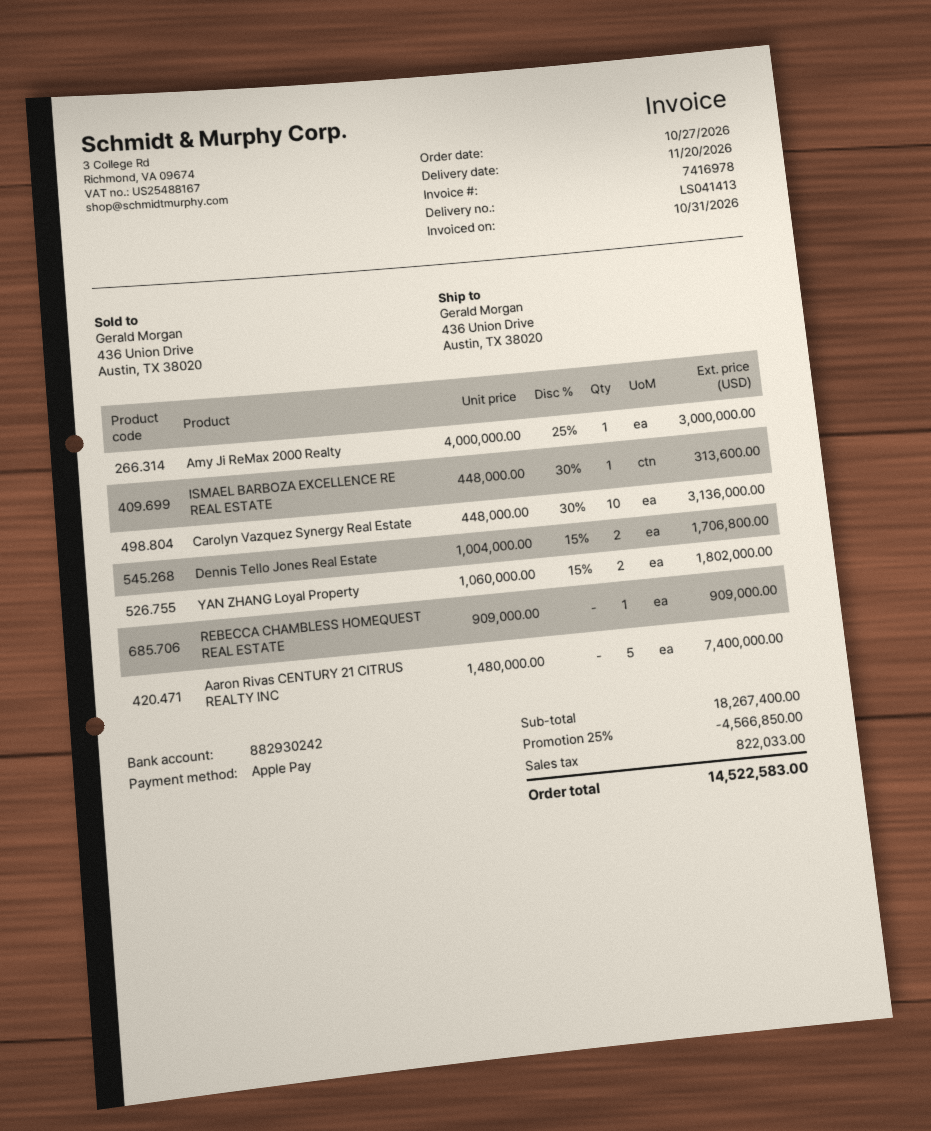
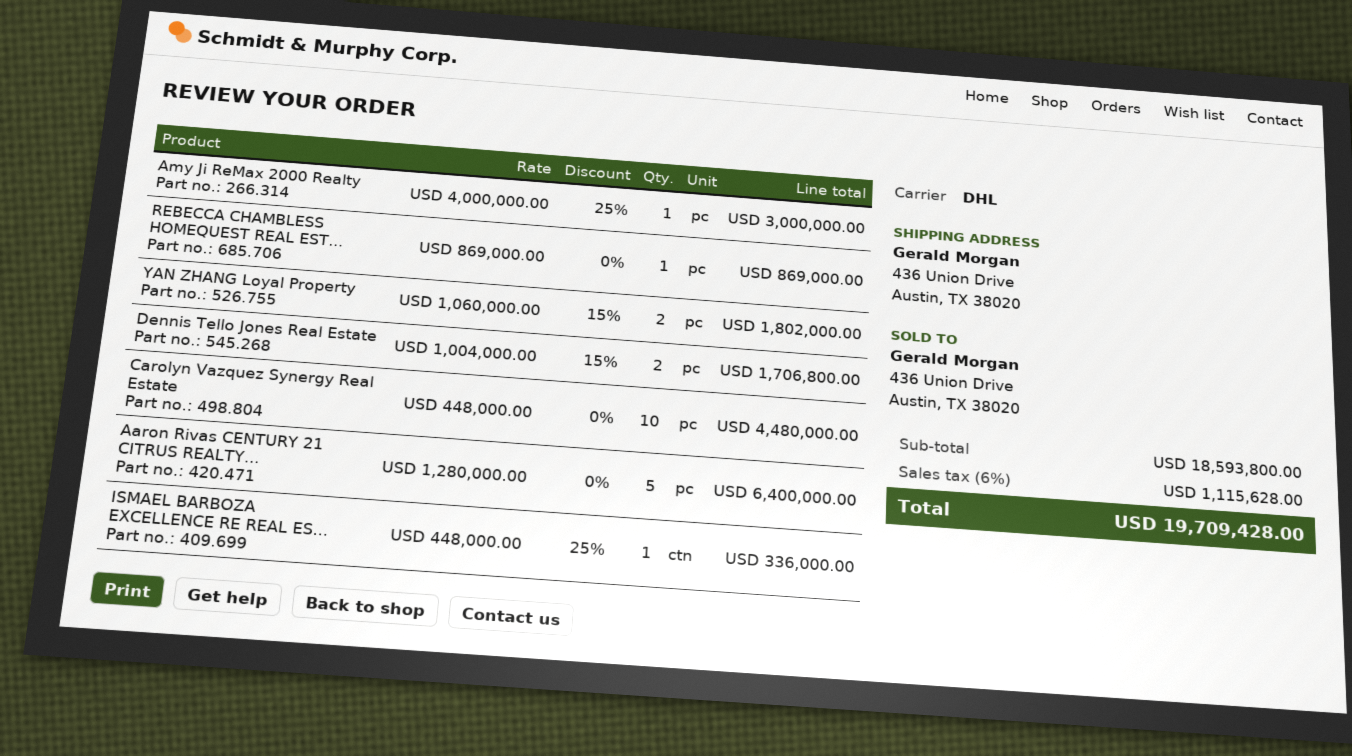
ISMAEL BARBOZA EXCELLENCE RE REAL ESTATE: 1 x 448000.00 - 30% = 313600.00 -> 1 x 448000.00 - 25% = 336000.00
Carolyn Vazquez Synergy Real Estate: 10 x 448000.00 - 30% = 3136000.00 -> 10 x 448000.00 = 4480000.00
REBECCA CHAMBLESS HOMEQUEST REAL ESTATE: 1 x 909000.00 = 909000.00 -> 1 x 869000.00 = 869000.00
Aaron Rivas CENTURY 21 CITRUS REALTY INC: 5 x 1480000.00 = 7400000.00 -> 5 x 1280000.00 = 6400000.00
subtotal: 18267400.00 -> 18593800.00
discount: 25% = 4566850.00 -> none
tax: 822033.00 -> 1115628.00
total: 14522583.00 -> 19709428.00

